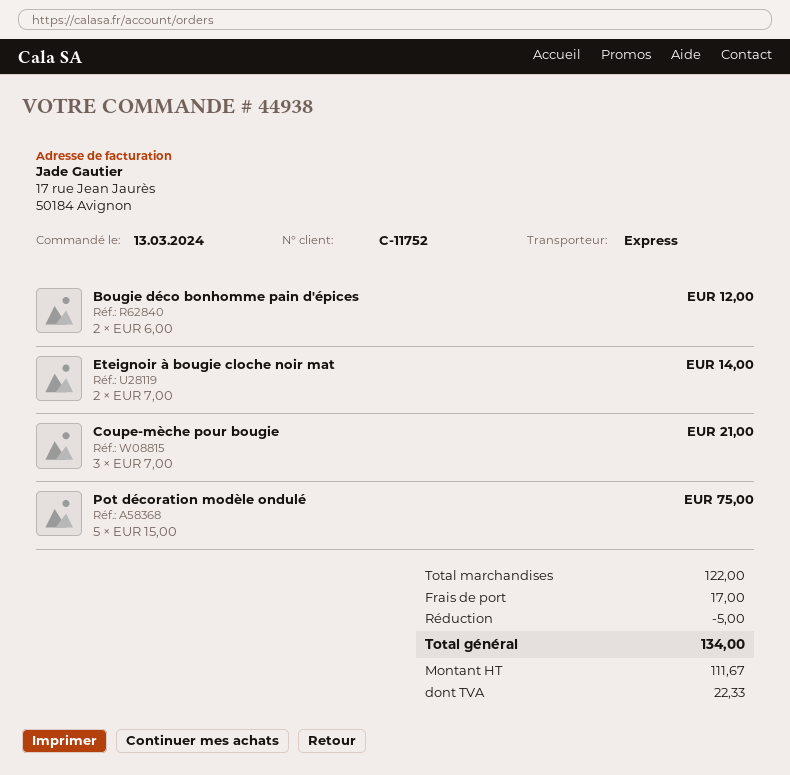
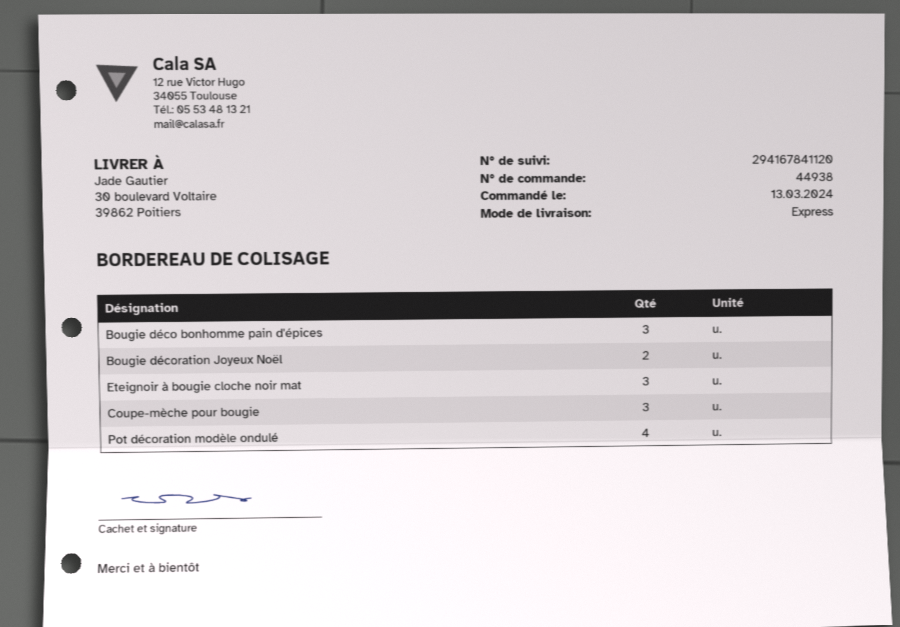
Bougie déco bonhomme pain d'épices: 2 -> 3
Eteignoir à bougie cloche noir mat: 2 -> 3
Pot décoration modèle ondulé: 5 -> 4
Bougie décoration Joyeux Noël: none -> 2

